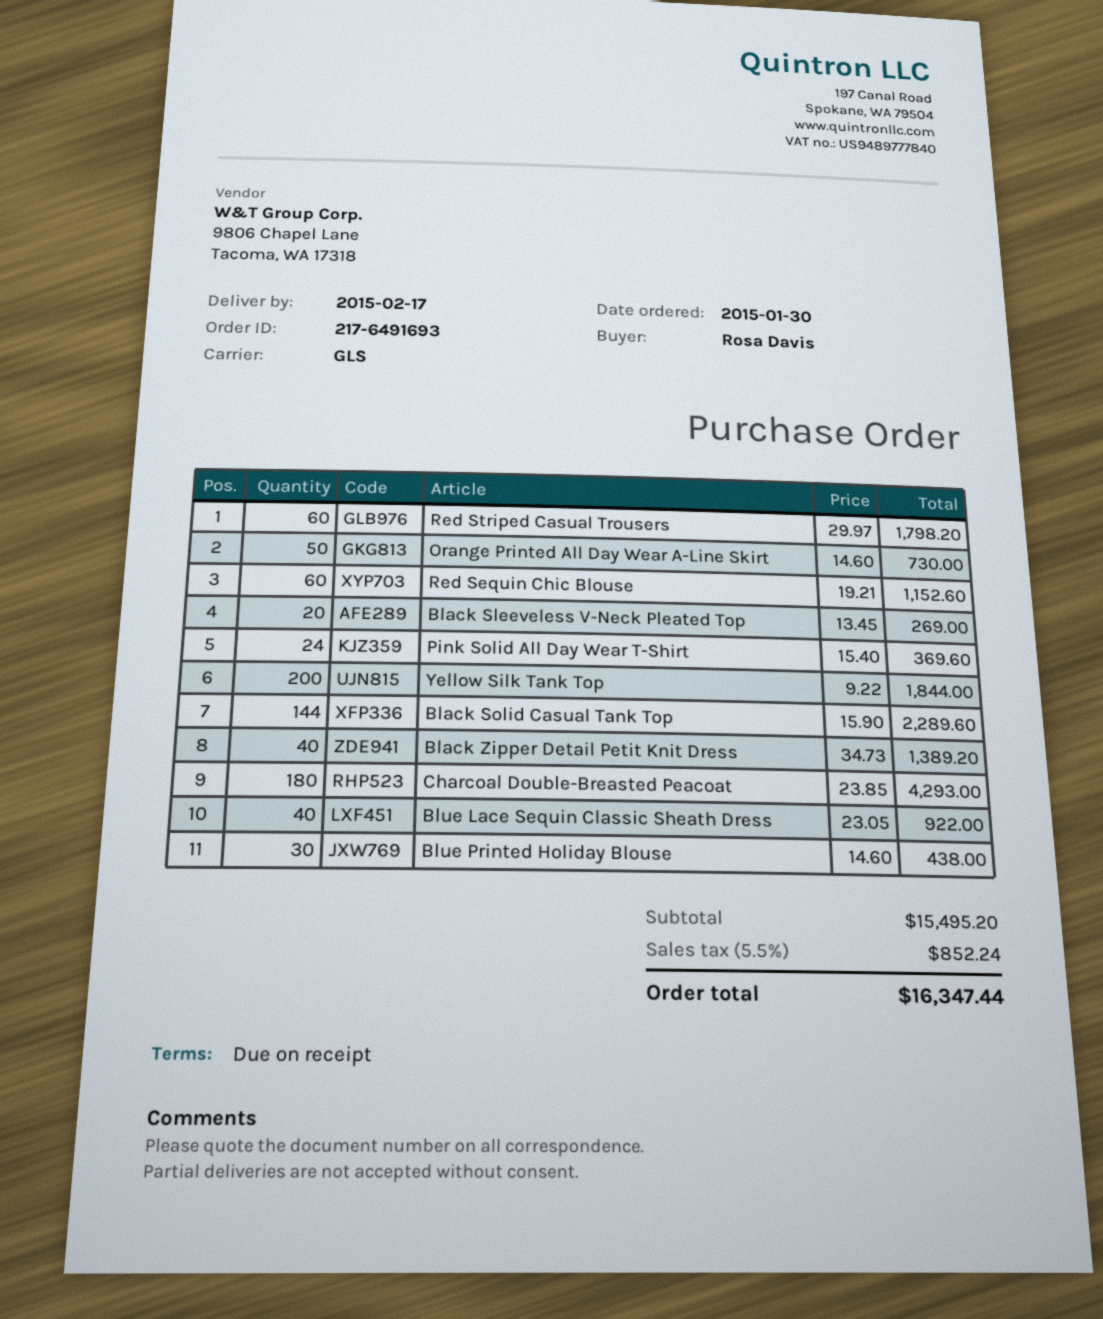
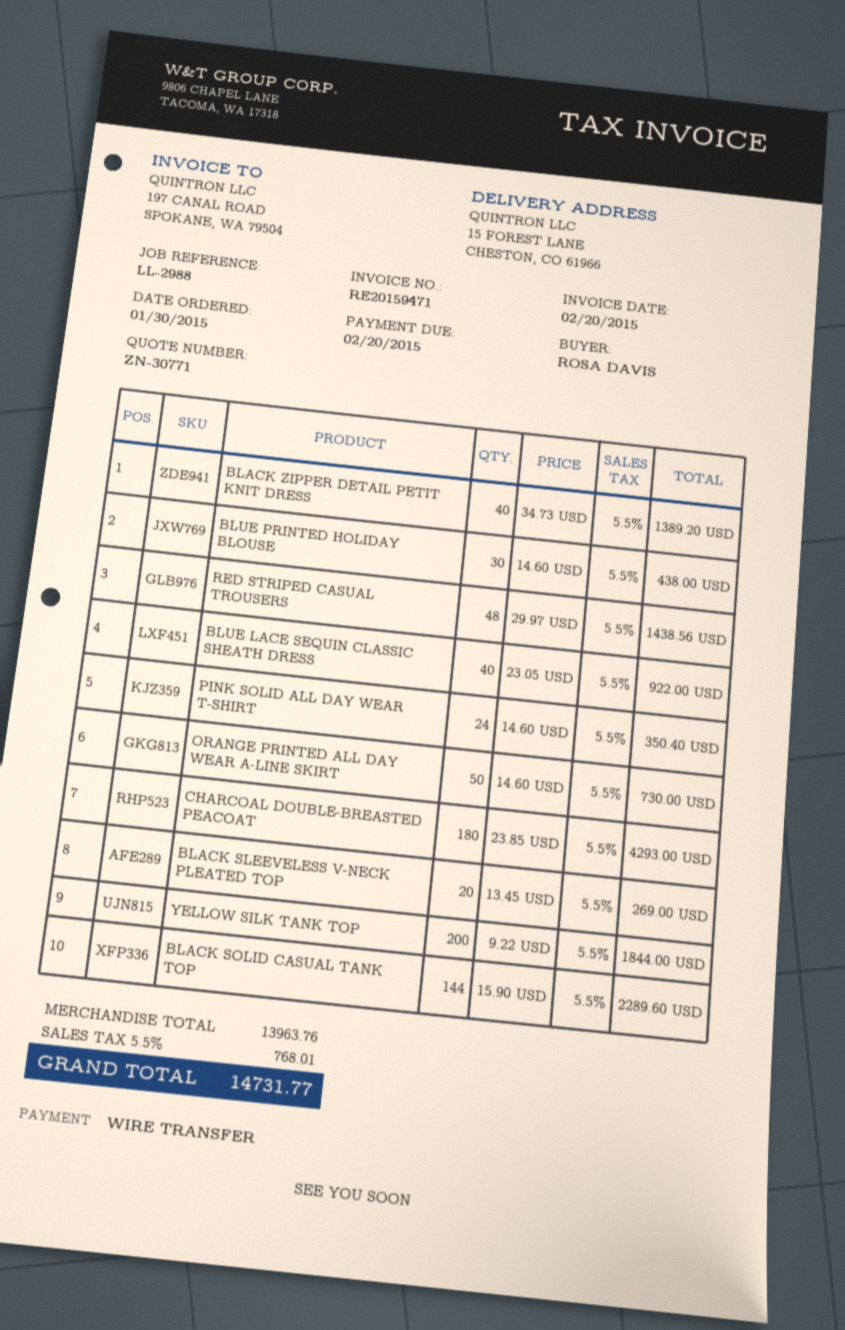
Red Striped Casual Trousers: 60 x 29.97 = 1798.20 -> 48 x 29.97 = 1438.56
Red Sequin Chic Blouse: 60 x 19.21 = 1152.60 -> none
Pink Solid All Day Wear T-Shirt: 24 x 15.40 = 369.60 -> 24 x 14.60 = 350.40
subtotal: 15495.20 -> 13963.76
tax: 5.5% = 852.24 -> 5.5% = 768.01
total: 16347.44 -> 14731.77

